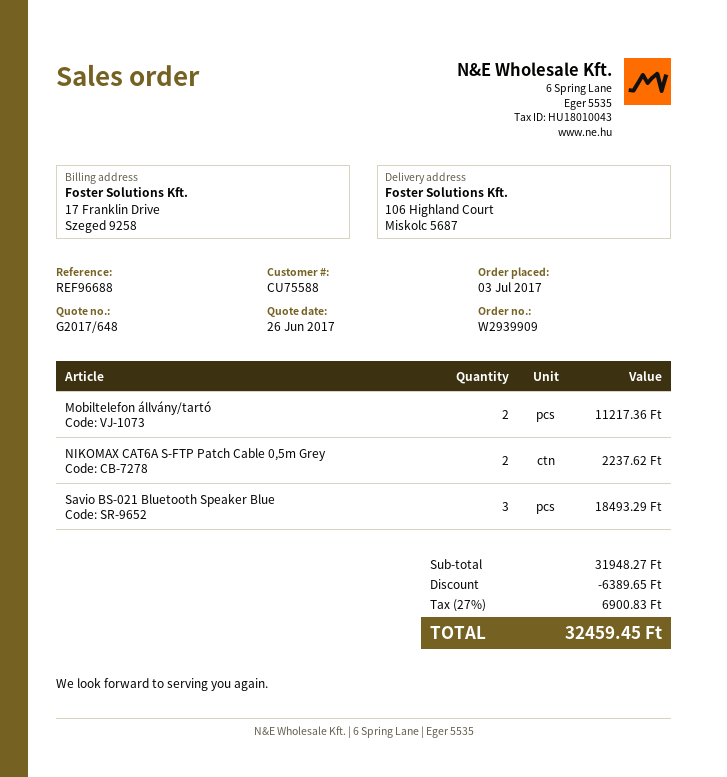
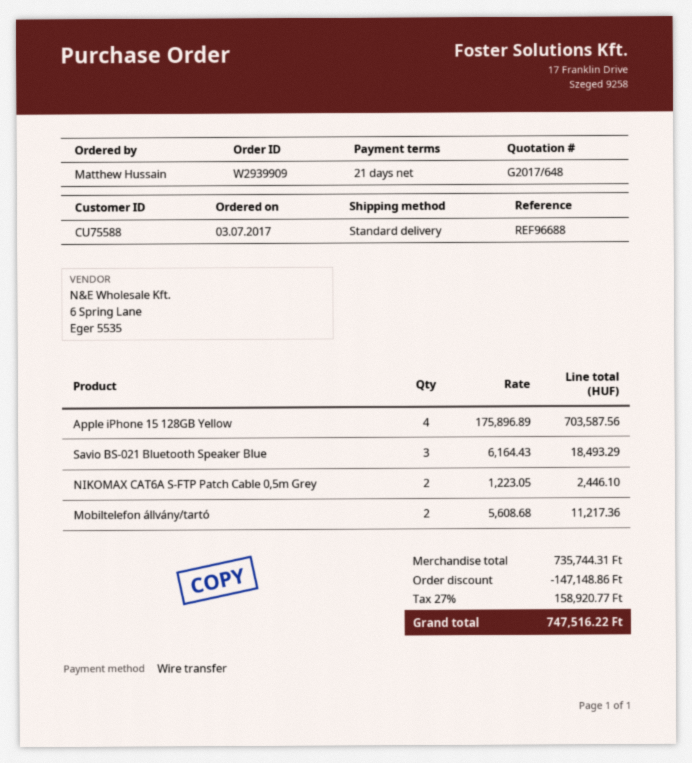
NIKOMAX CAT6A S-FTP Patch Cable 0,5m Grey: 2 for 2237.62 -> 2 for 2446.10
Apple iPhone 15 128GB Yellow: none -> 4 for 703587.56
subtotal: 31948.27 -> 735744.31
discount: 6389.65 -> 147148.86
tax: 27% = 6900.83 -> 27% = 158920.77
total: 32459.45 -> 747516.22

